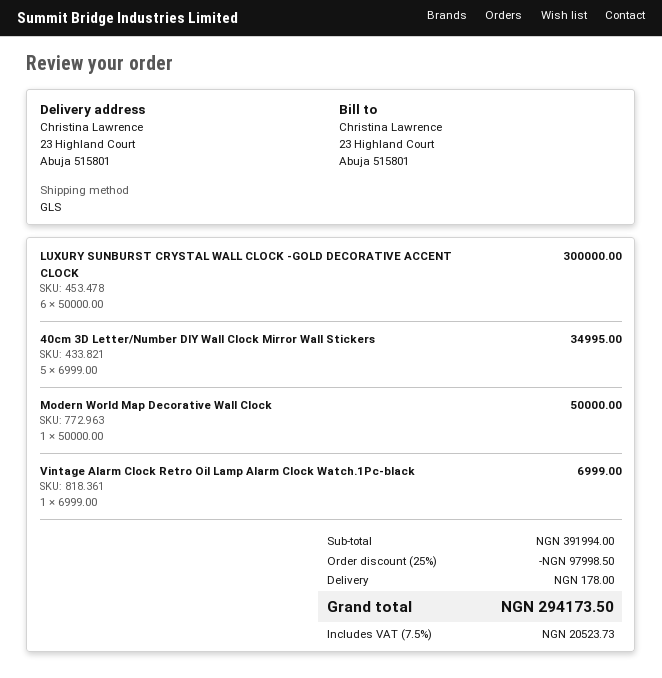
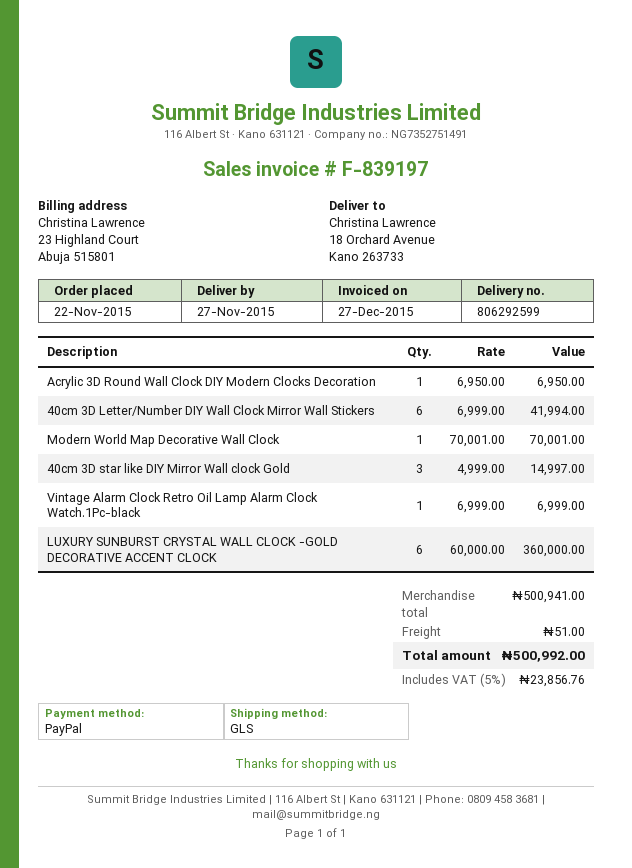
ship to: 23 Highland Court, Abuja 515801 -> 18 Orchard Avenue, Kano 263733
LUXURY SUNBURST CRYSTAL WALL CLOCK -GOLD DECORATIVE ACCENT CLOCK: 6 x 50000.00 = 300000.00 -> 6 x 60000.00 = 360000.00
40cm 3D Letter/Number DIY Wall Clock Mirror Wall Stickers: 5 x 6999.00 = 34995.00 -> 6 x 6999.00 = 41994.00
Modern World Map Decorative Wall Clock: 1 x 50000.00 = 50000.00 -> 1 x 70001.00 = 70001.00
Acrylic 3D Round Wall Clock DIY Modern Clocks Decoration: none -> 1 x 6950.00 = 6950.00
40cm 3D star like DIY Mirror Wall clock Gold: none -> 3 x 4999.00 = 14997.00
subtotal: 391994.00 -> 500941.00
discount: 25% = 97998.50 -> none
shipping: 178.00 -> 51.00
tax: 7.5% = 20523.73 -> 5% = 23856.76
total: 294173.50 -> 500992.00

